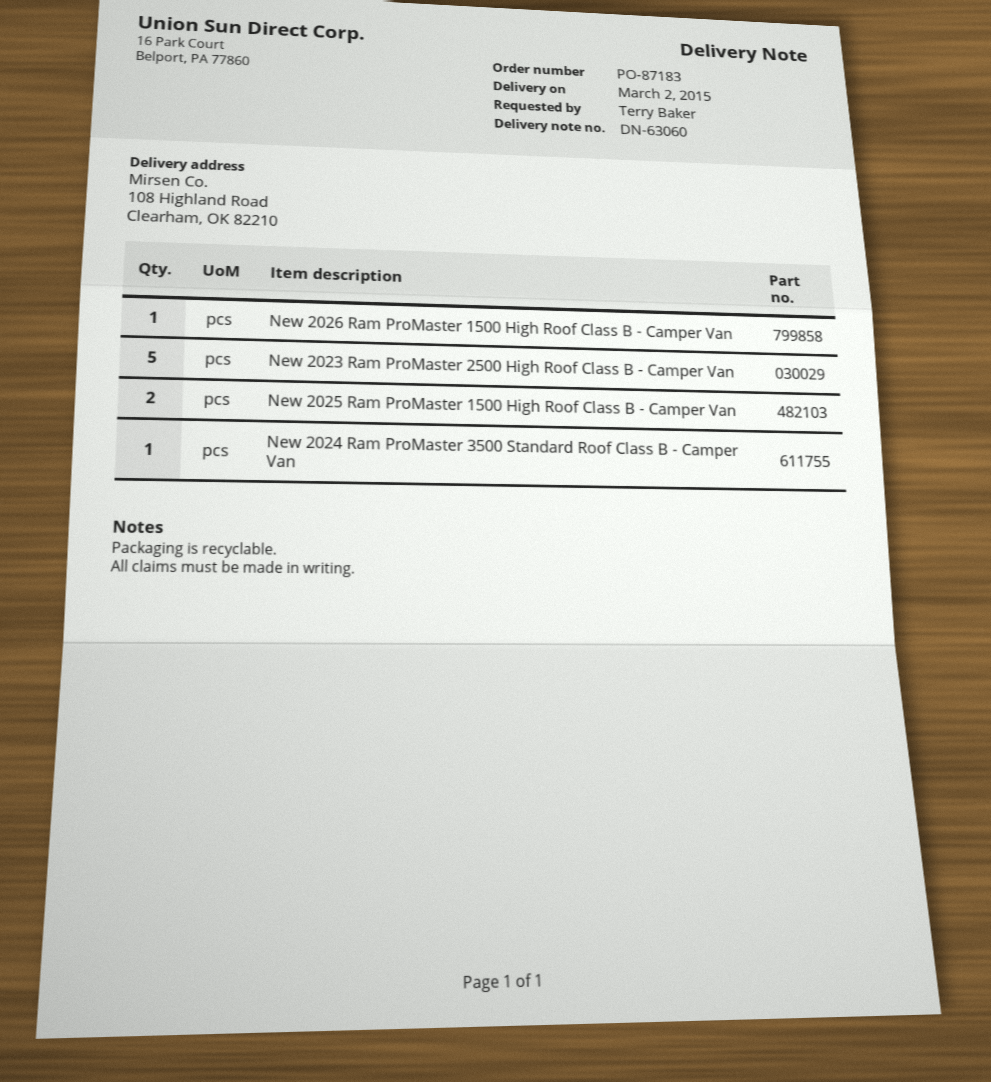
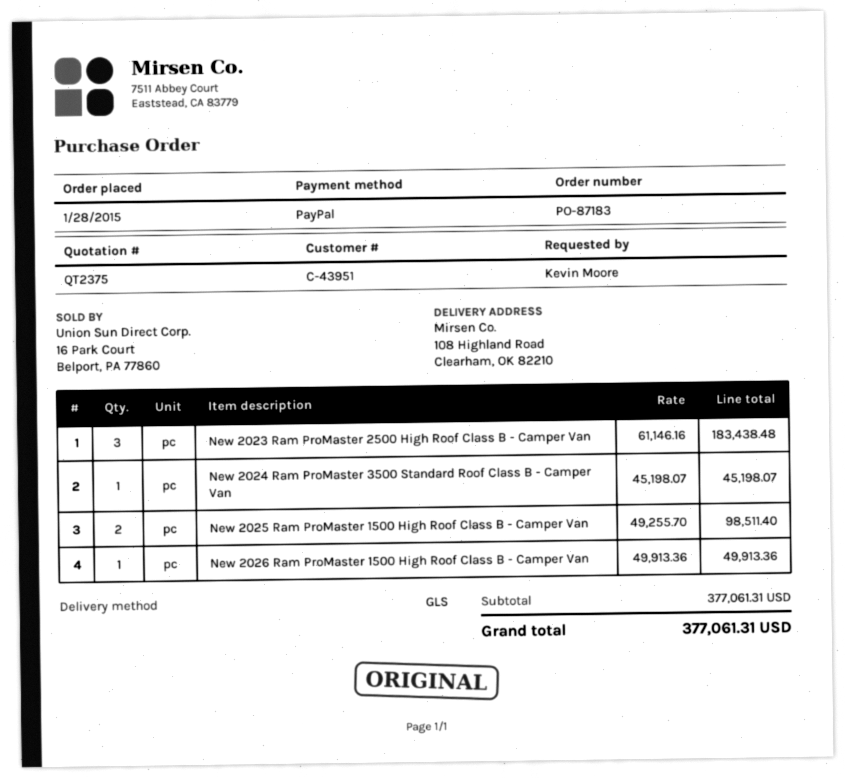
ordered by: Terry Baker -> Kevin Moore
New 2023 Ram ProMaster 2500 High Roof Class B - Camper Van: 5 -> 3

